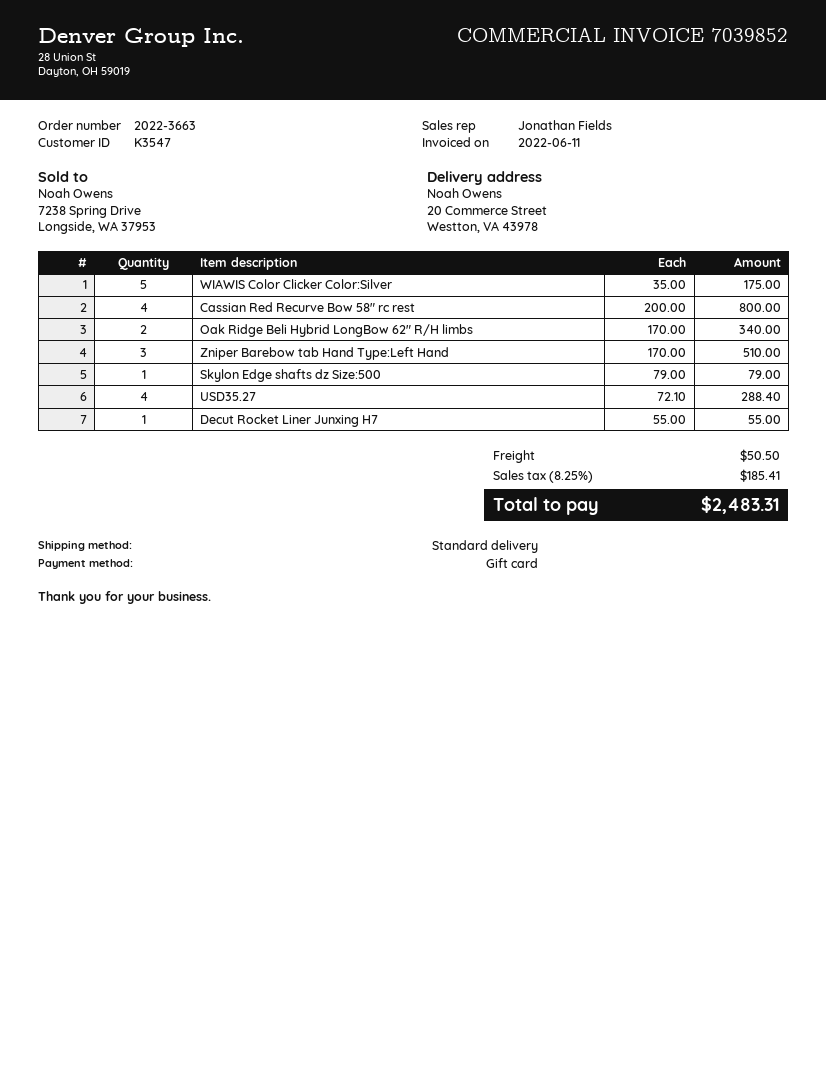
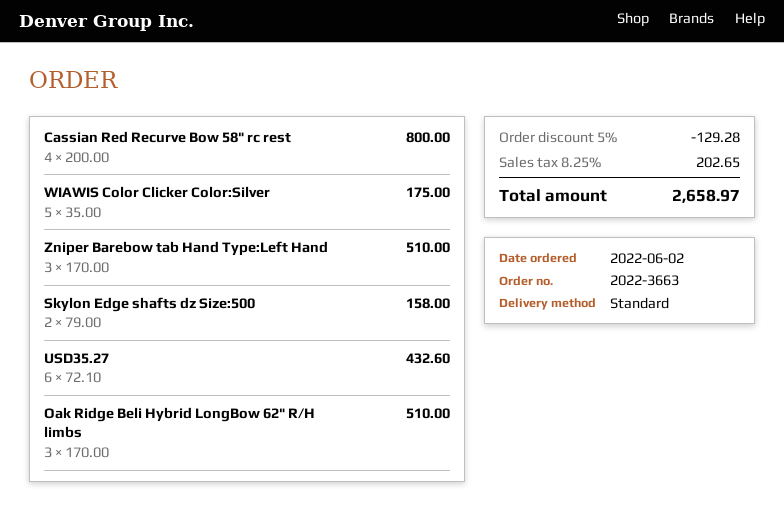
Oak Ridge Beli Hybrid LongBow 62" R/H limbs: 2 x 170.00 = 340.00 -> 3 x 170.00 = 510.00
Skylon Edge shafts dz Size:500: 1 x 79.00 = 79.00 -> 2 x 79.00 = 158.00
USD35.27: 4 x 72.10 = 288.40 -> 6 x 72.10 = 432.60
Decut Rocket Liner Junxing H7: 1 x 55.00 = 55.00 -> none
discount: none -> 5% = 129.28
shipping: 50.50 -> none
tax: 8.25% = 185.41 -> 8.25% = 202.65
total: 2483.31 -> 2658.97

